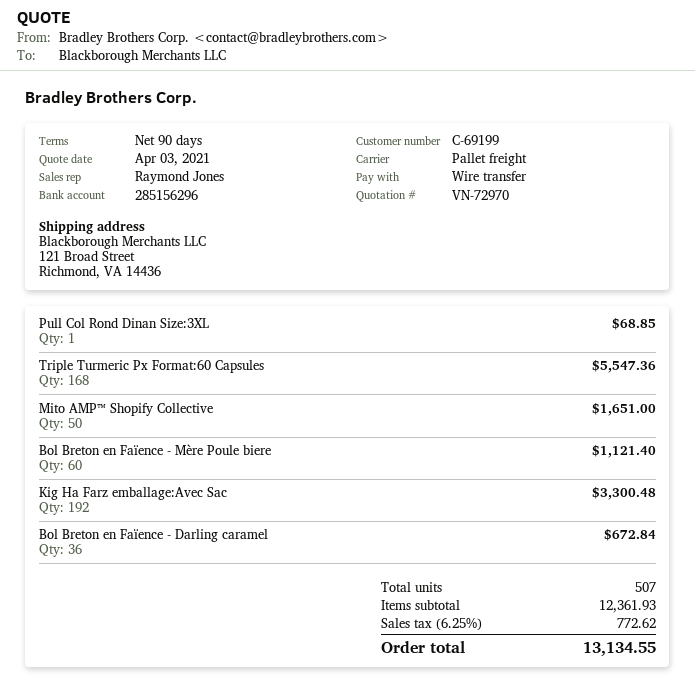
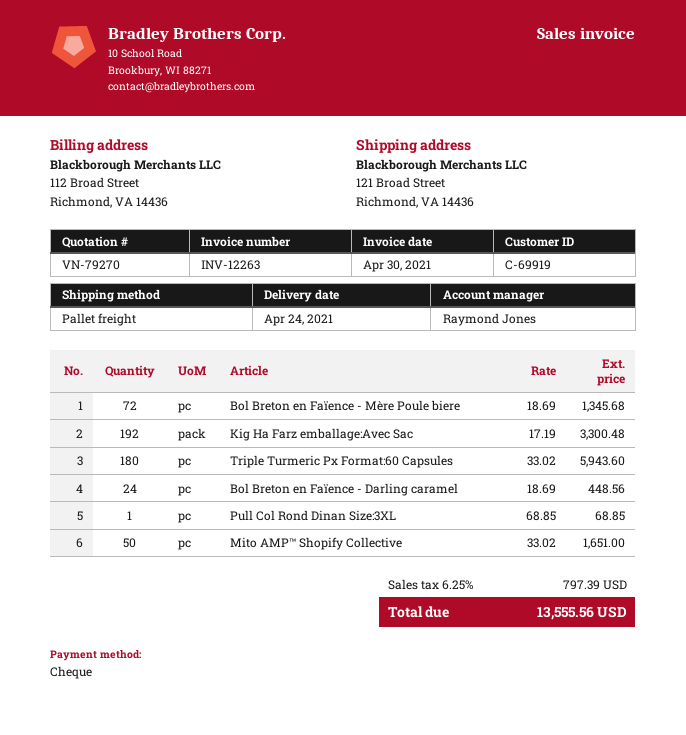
quote number: VN-72970 -> VN-79270
customer number: C-69199 -> C-69919
payment method: bank transfer -> cheque
Triple Turmeric Px Format:60 Capsules: 168 for 5547.36 -> 180 for 5943.60
Bol Breton en Faïence - Mère Poule biere: 60 for 1121.40 -> 72 for 1345.68
Bol Breton en Faïence - Darling caramel: 36 for 672.84 -> 24 for 448.56
tax: 6.25% = 772.62 -> 6.25% = 797.39
total: 13134.55 -> 13555.56

